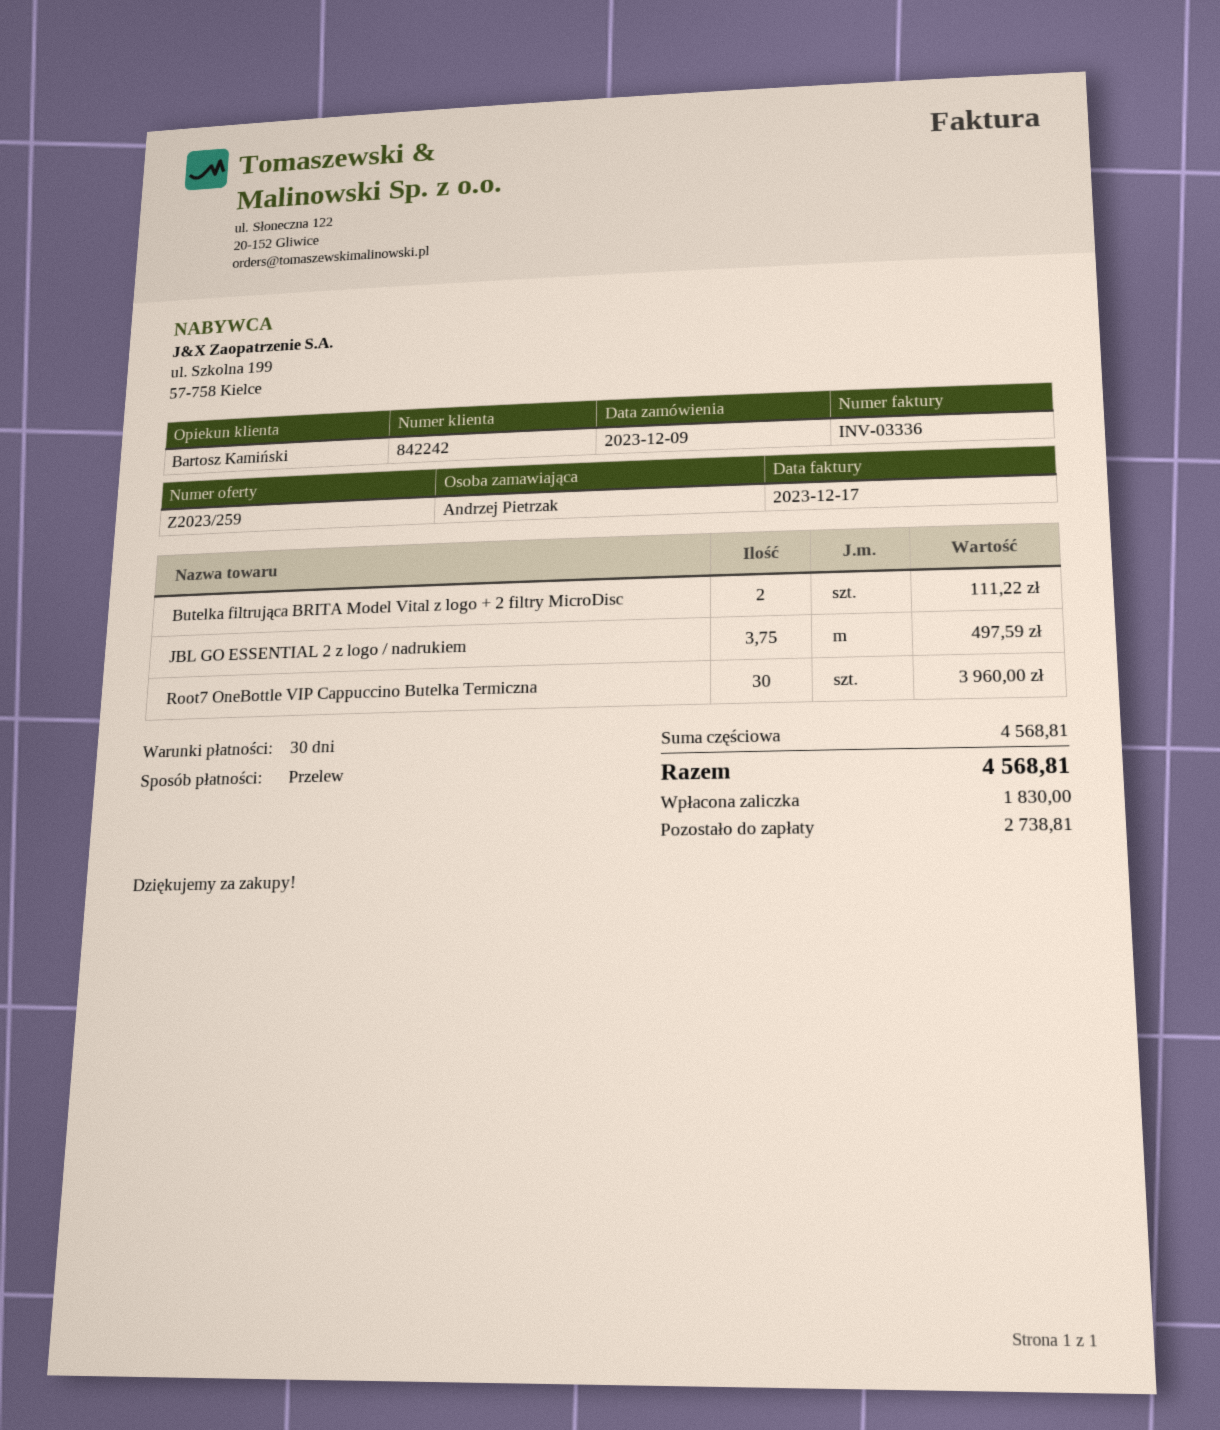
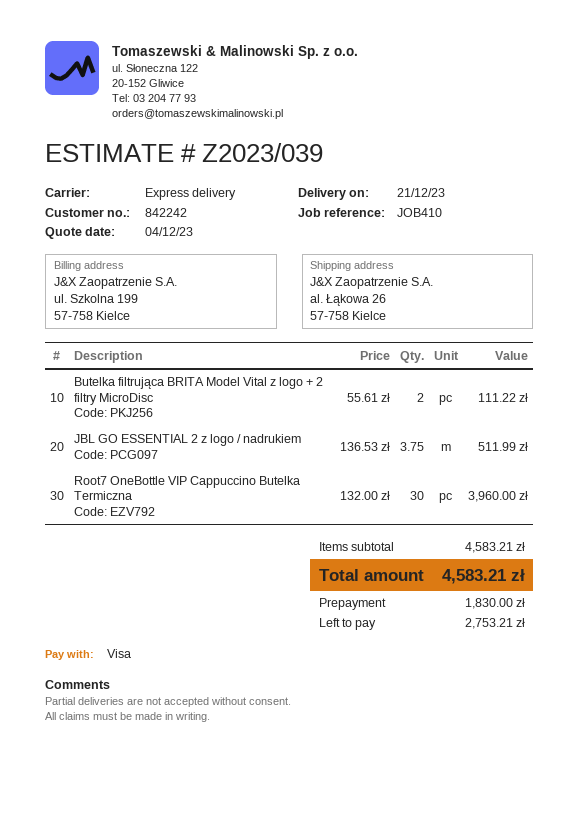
quote number: Z2023/259 -> Z2023/039
payment method: bank transfer -> Visa
JBL GO ESSENTIAL 2 z logo / nadrukiem: 3.75 for 497.59 -> 3.75 for 511.99
subtotal: 4568.81 -> 4583.21
total: 4568.81 -> 4583.21
balance: 2738.81 -> 2753.21

